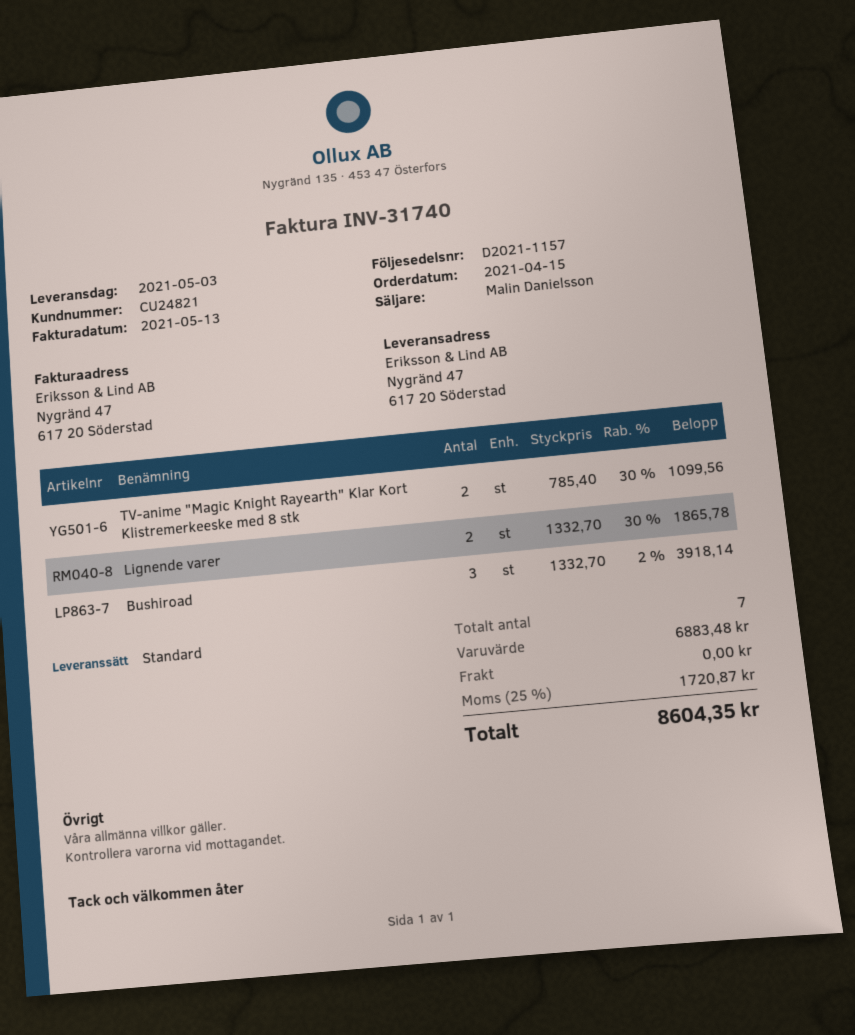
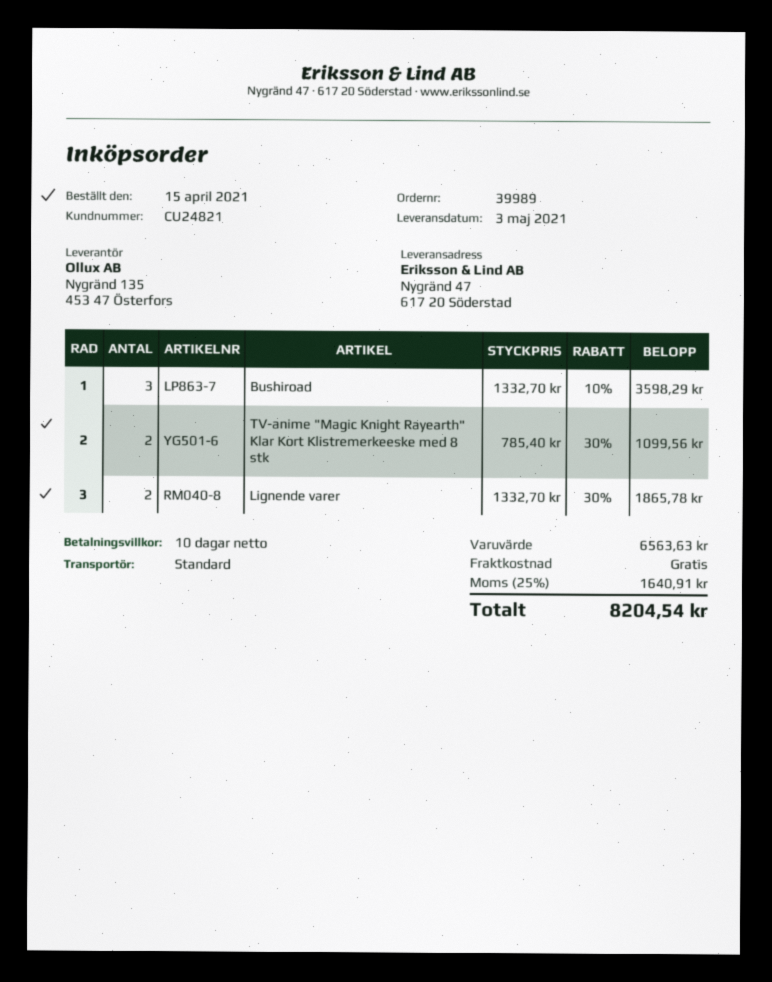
Bushiroad: 3 x 1332.70 - 2% = 3918.14 -> 3 x 1332.70 - 10% = 3598.29
subtotal: 6883.48 -> 6563.63
tax: 25% = 1720.87 -> 25% = 1640.91
total: 8604.35 -> 8204.54

